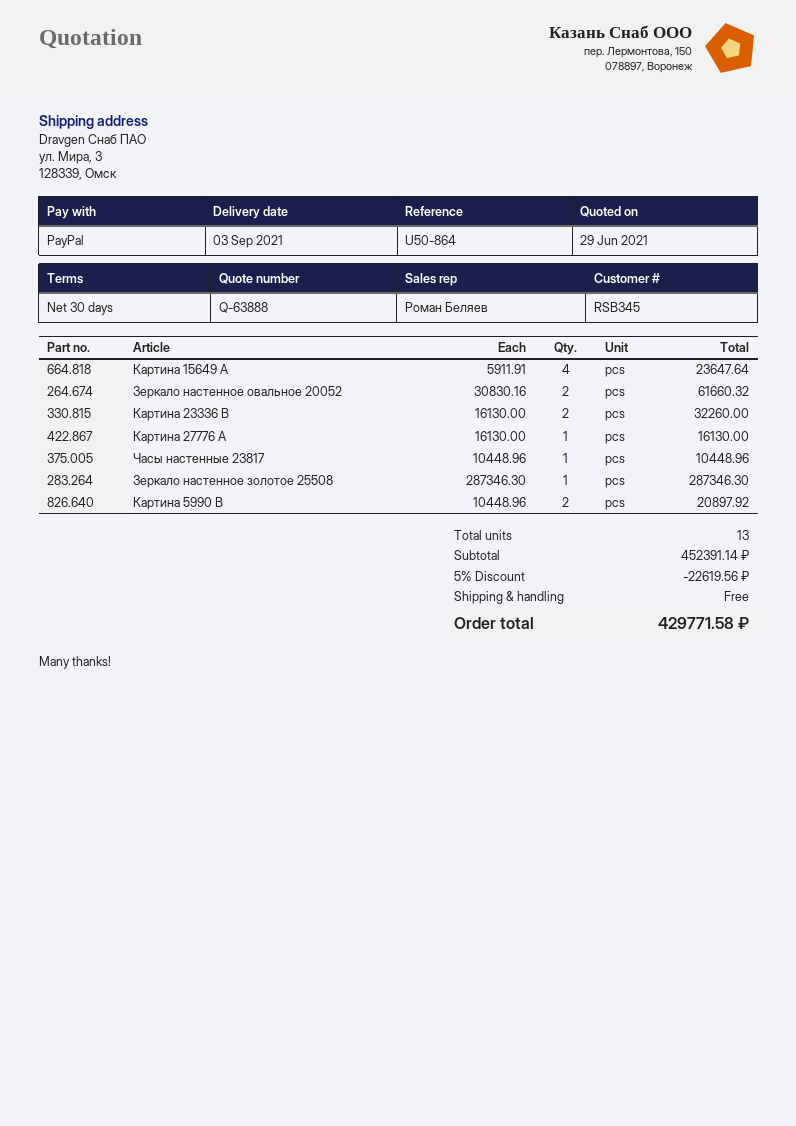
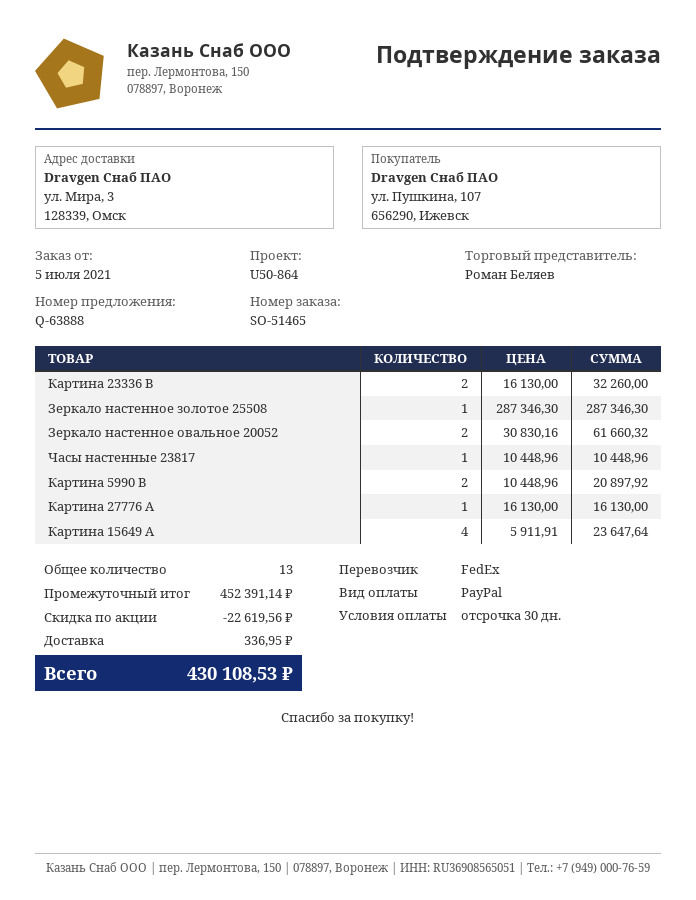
shipping: 0.00 -> 336.95
total: 429771.58 -> 430108.53

